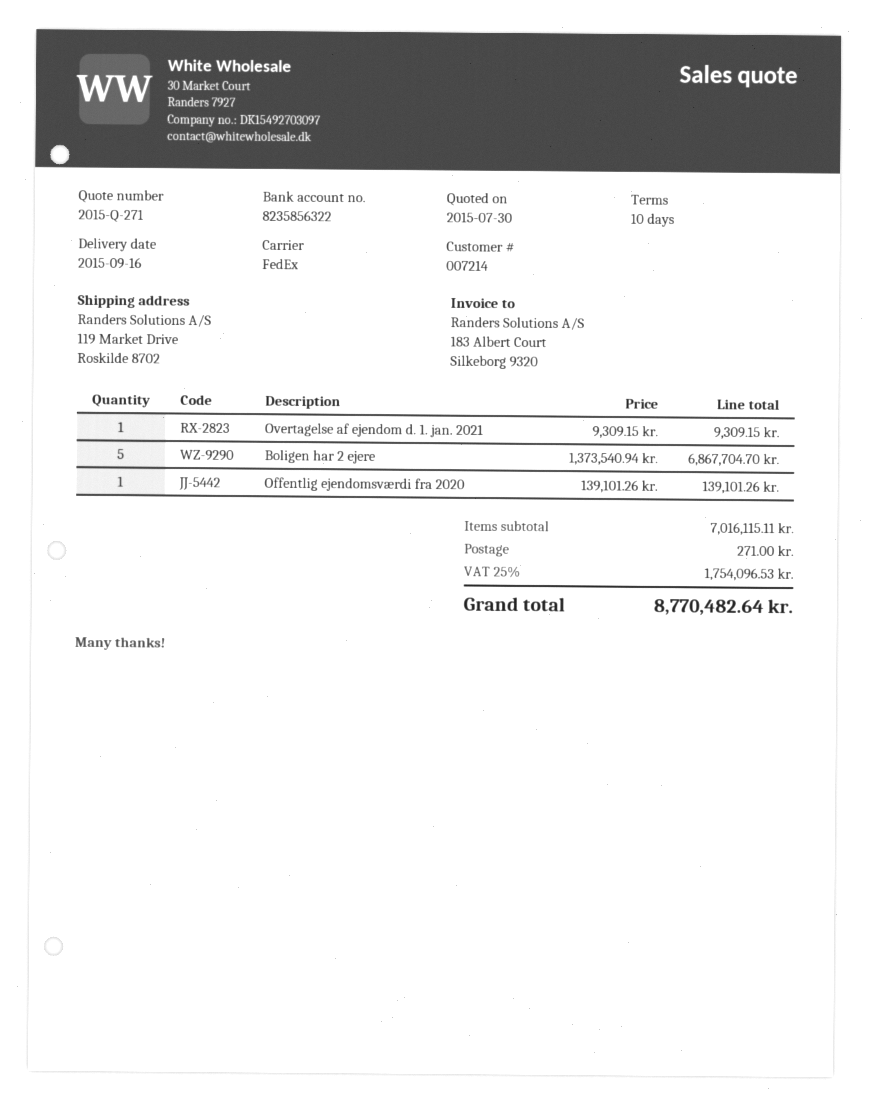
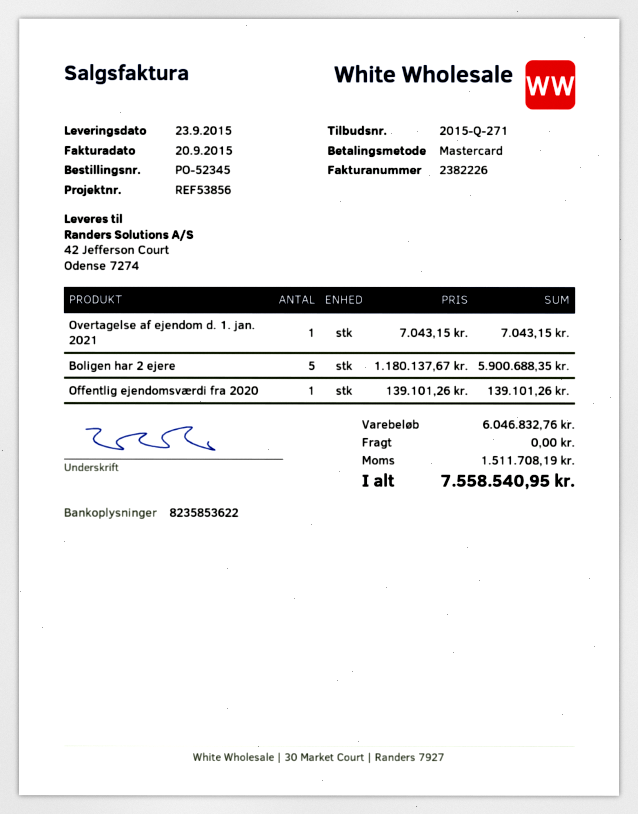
delivery date: 2015-09-16 -> 2015-09-23
bank account: 8235856322 -> 8235853622
ship to: 119 Market Drive, Roskilde 8702 -> 42 Jefferson Court, Odense 7274
Overtagelse af ejendom d. 1. jan. 2021: 1 x 9309.15 = 9309.15 -> 1 x 7043.15 = 7043.15
Boligen har 2 ejere: 5 x 1373540.94 = 6867704.70 -> 5 x 1180137.67 = 5900688.35
subtotal: 7016115.11 -> 6046832.76
shipping: 271.00 -> 0.00
tax: 1754096.53 -> 1511708.19
total: 8770482.64 -> 7558540.95

